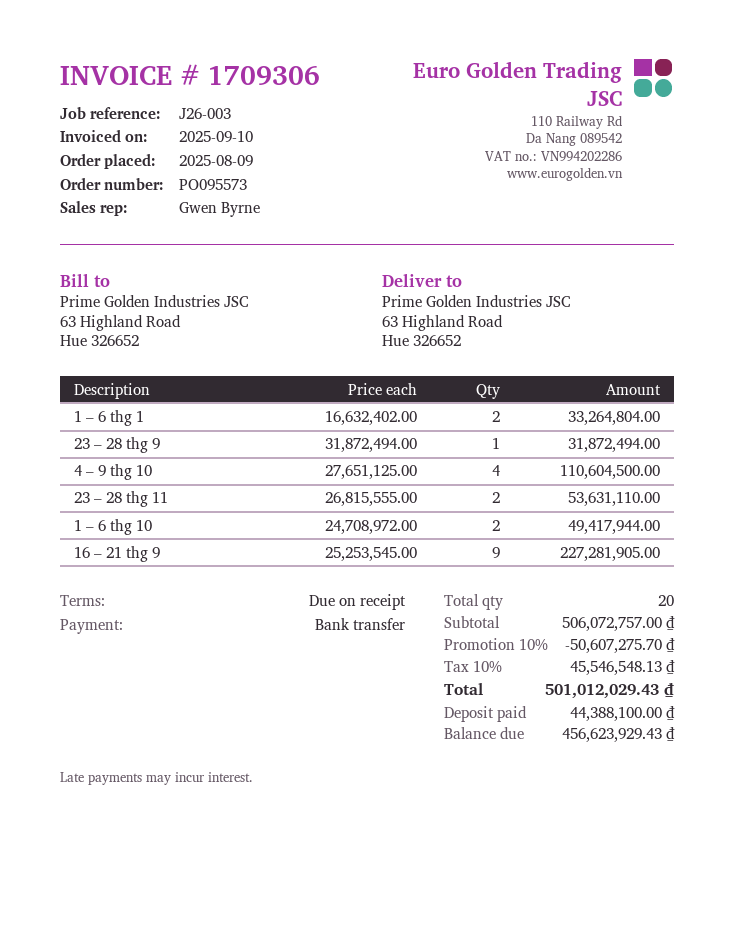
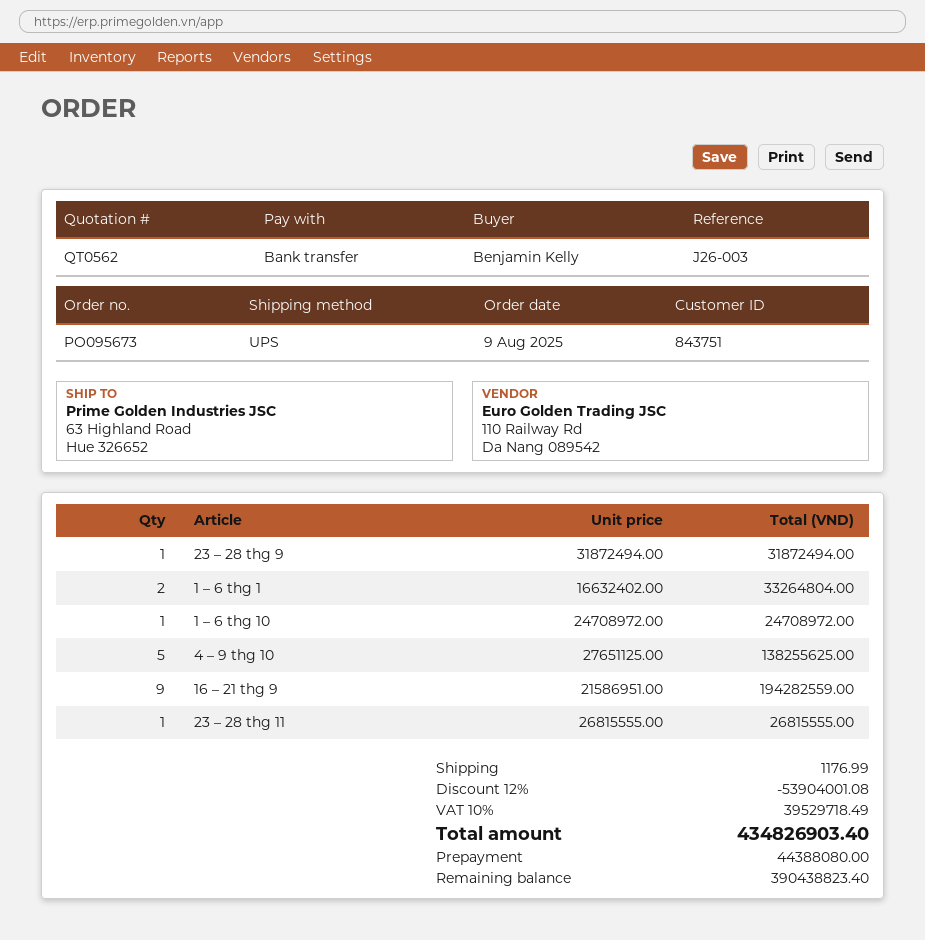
order number: PO095573 -> PO095673
4 – 9 thg 10: 4 x 27651125.00 = 110604500.00 -> 5 x 27651125.00 = 138255625.00
23 – 28 thg 11: 2 x 26815555.00 = 53631110.00 -> 1 x 26815555.00 = 26815555.00
1 – 6 thg 10: 2 x 24708972.00 = 49417944.00 -> 1 x 24708972.00 = 24708972.00
16 – 21 thg 9: 9 x 25253545.00 = 227281905.00 -> 9 x 21586951.00 = 194282559.00
discount: 10% = 50607275.70 -> 12% = 53904001.08
shipping: none -> 1176.99
tax: 10% = 45546548.13 -> 10% = 39529718.49
total: 501012029.43 -> 434826903.40
deposit: 44388100.00 -> 44388080.00
balance: 456623929.43 -> 390438823.40

